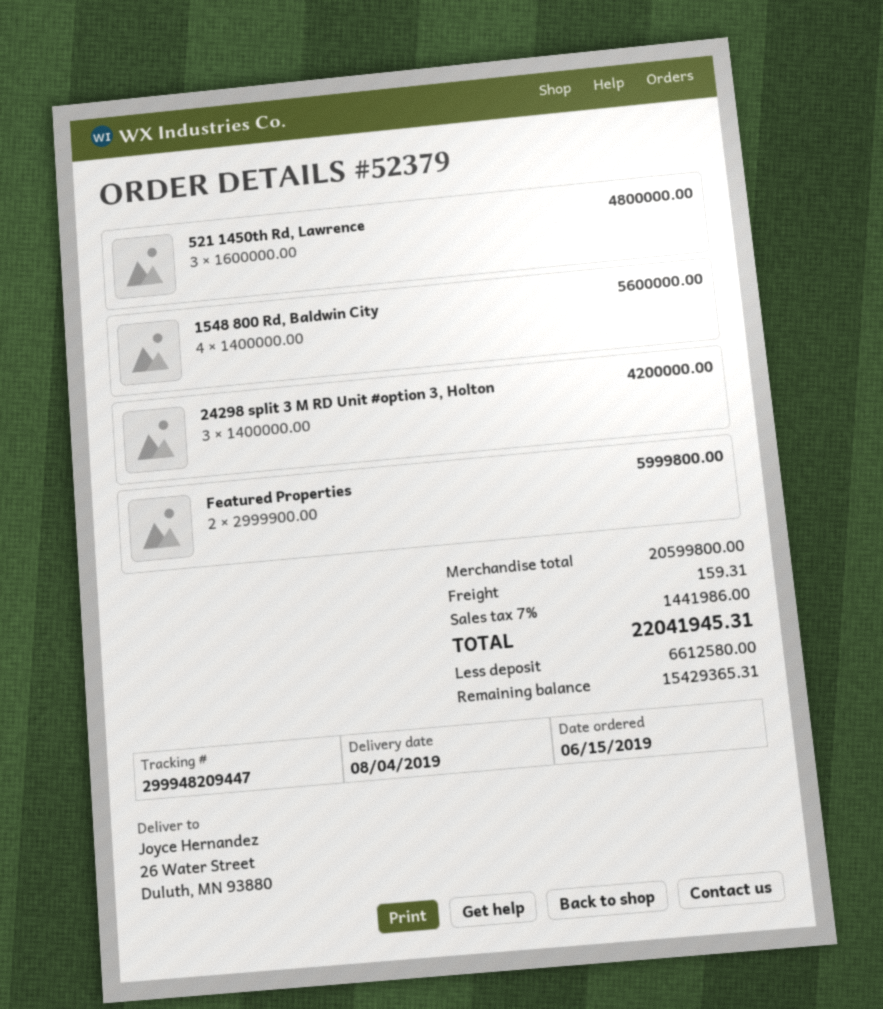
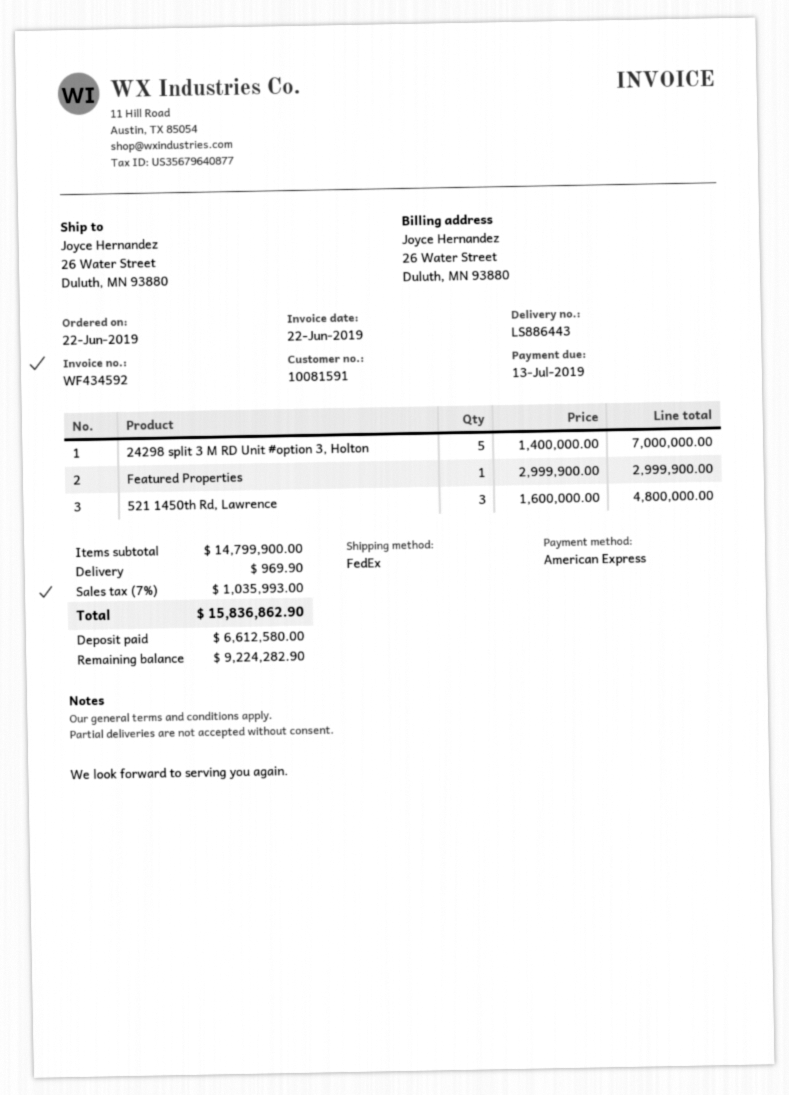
order date: 2019-06-15 -> 2019-06-22
1548 800 Rd, Baldwin City: 4 x 1400000.00 = 5600000.00 -> none
24298 split 3 M RD Unit #option 3, Holton: 3 x 1400000.00 = 4200000.00 -> 5 x 1400000.00 = 7000000.00
Featured Properties: 2 x 2999900.00 = 5999800.00 -> 1 x 2999900.00 = 2999900.00
subtotal: 20599800.00 -> 14799900.00
shipping: 159.31 -> 969.90
tax: 7% = 1441986.00 -> 7% = 1035993.00
total: 22041945.31 -> 15836862.90
balance: 15429365.31 -> 9224282.90

